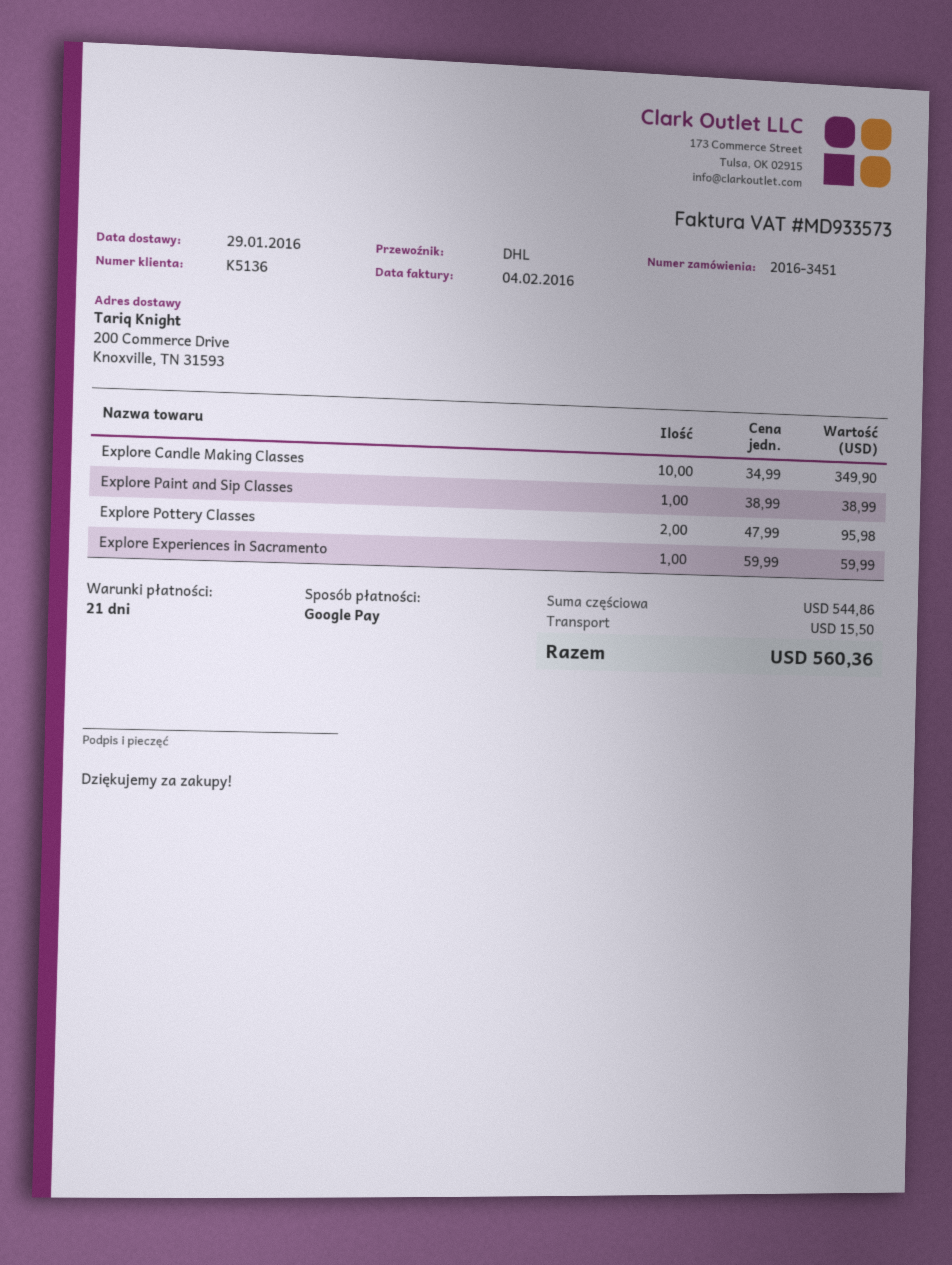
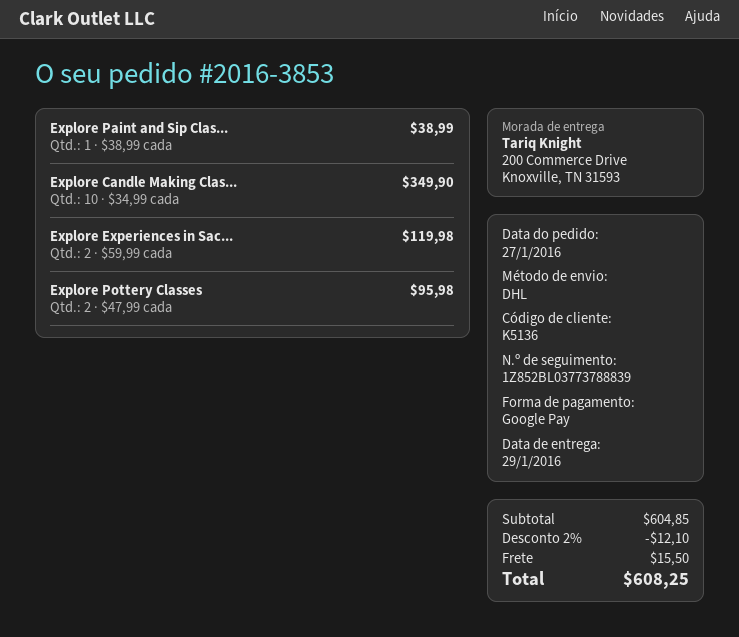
order number: 2016-3451 -> 2016-3853
Explore Experiences in Sacramento: 1 x 59.99 = 59.99 -> 2 x 59.99 = 119.98
subtotal: 544.86 -> 604.85
discount: none -> 2% = 12.10
total: 560.36 -> 608.25

